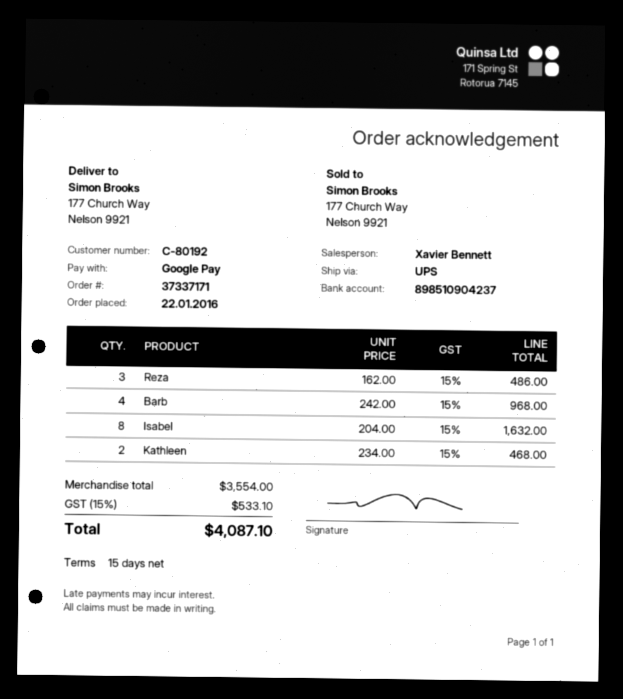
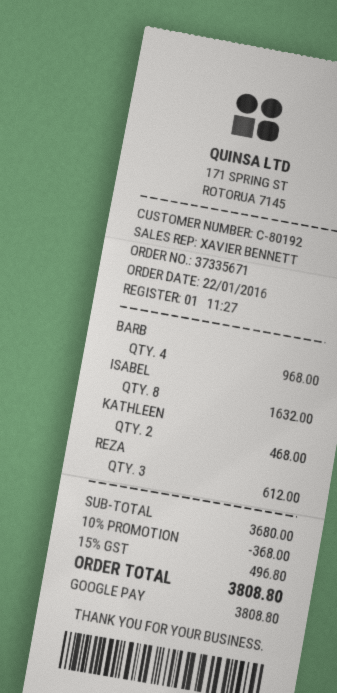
order number: 37337171 -> 37335671
Reza: 3 for 486.00 -> 3 for 612.00
subtotal: 3554.00 -> 3680.00
discount: none -> 10% = 368.00
tax: 15% = 533.10 -> 15% = 496.80
total: 4087.10 -> 3808.80

